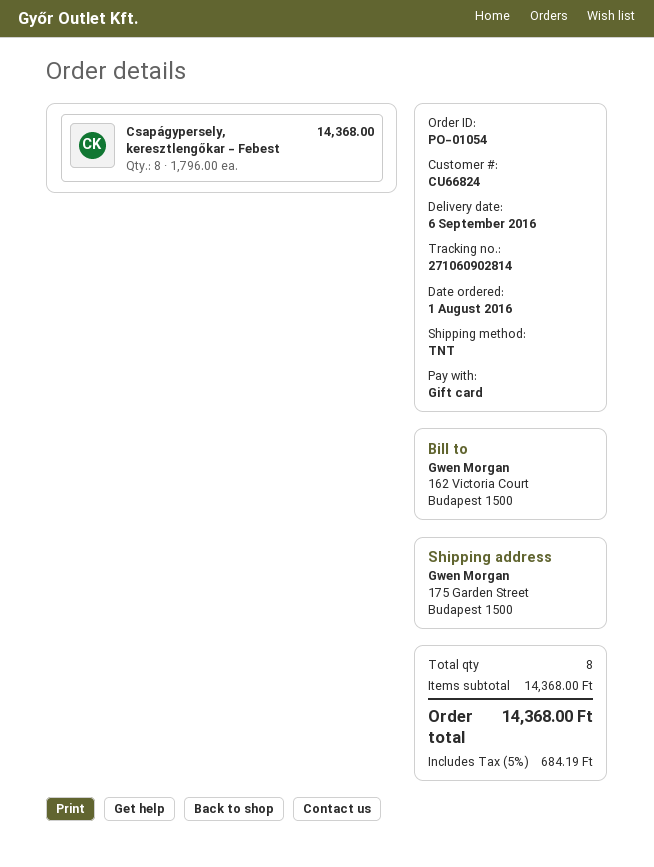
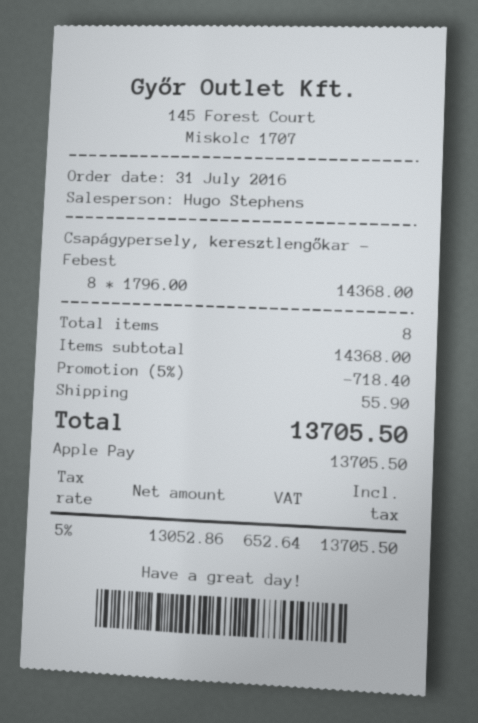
order date: 2016-08-01 -> 2016-07-31
payment method: gift card -> Apple Pay
discount: none -> 5% = 718.40
shipping: none -> 55.90
tax: 5% = 684.19 -> 5% = 652.64
total: 14368.00 -> 13705.50

